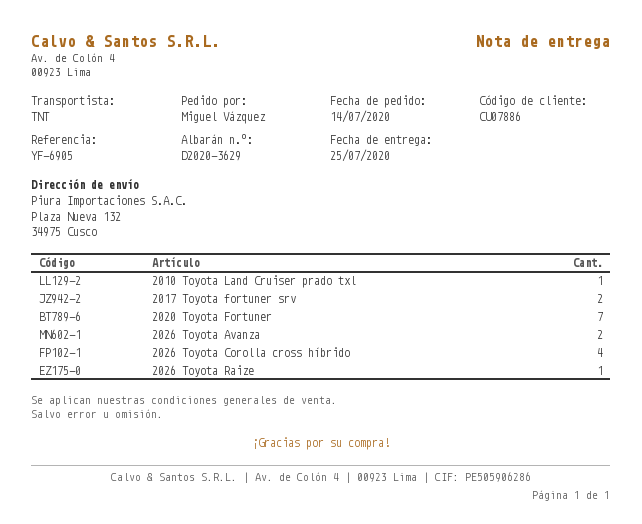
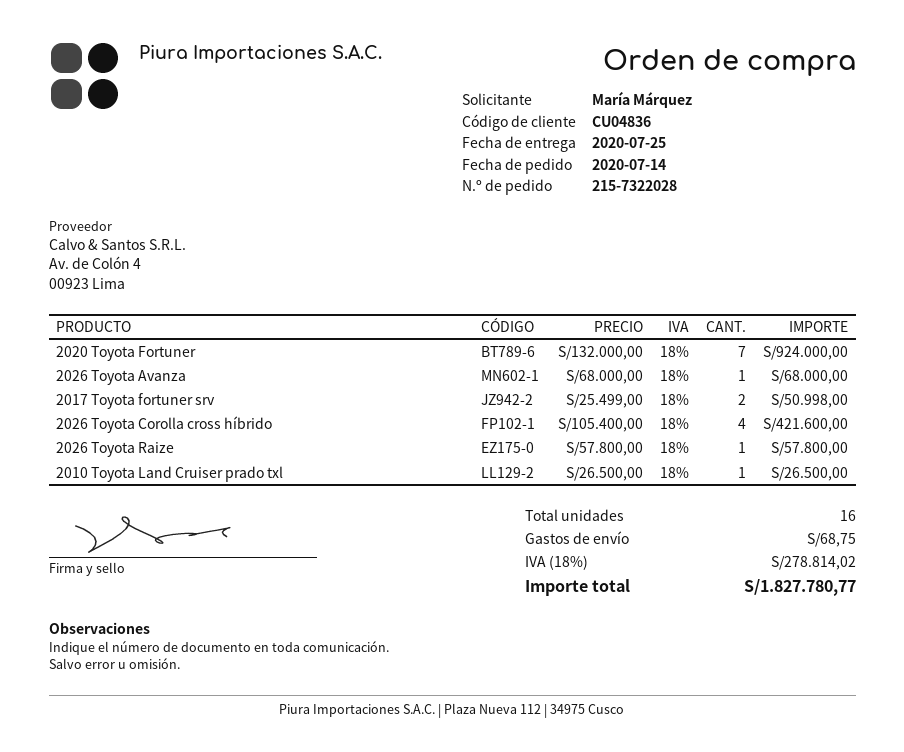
customer number: CU07886 -> CU04836
ordered by: Miguel Vázquez -> María Márquez
2026 Toyota Avanza: 2 -> 1

